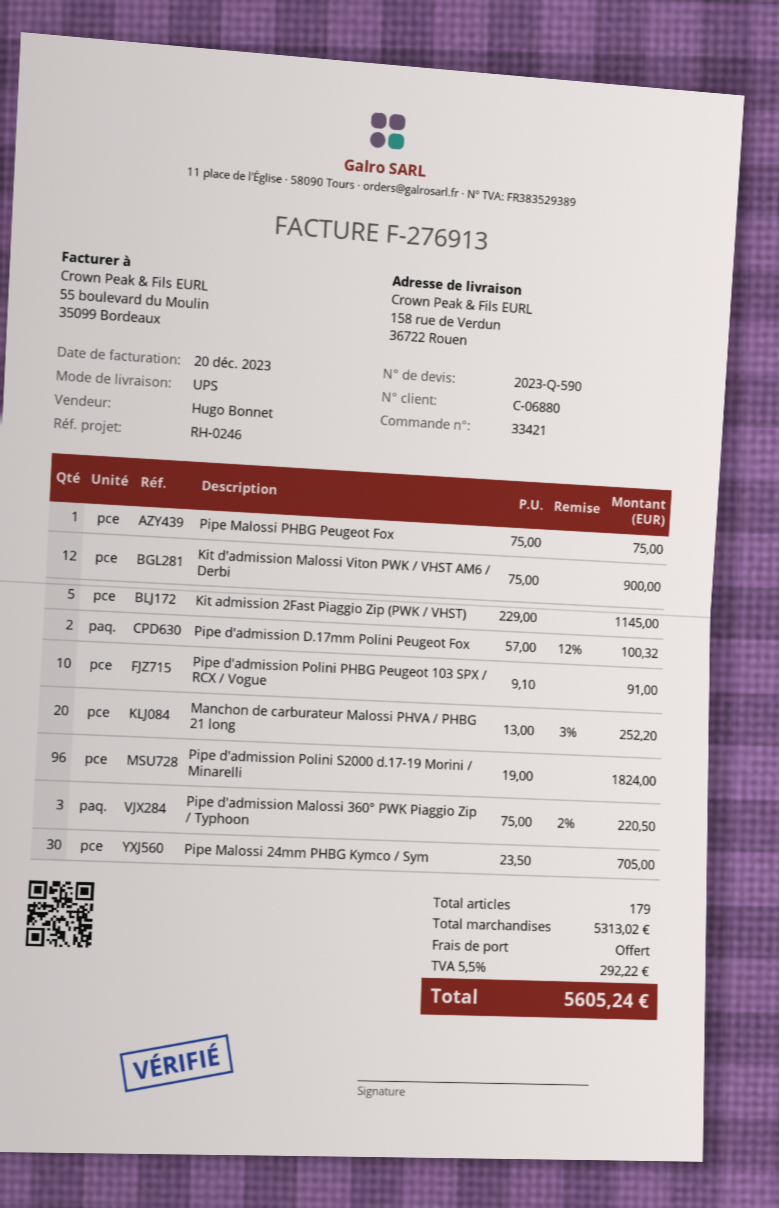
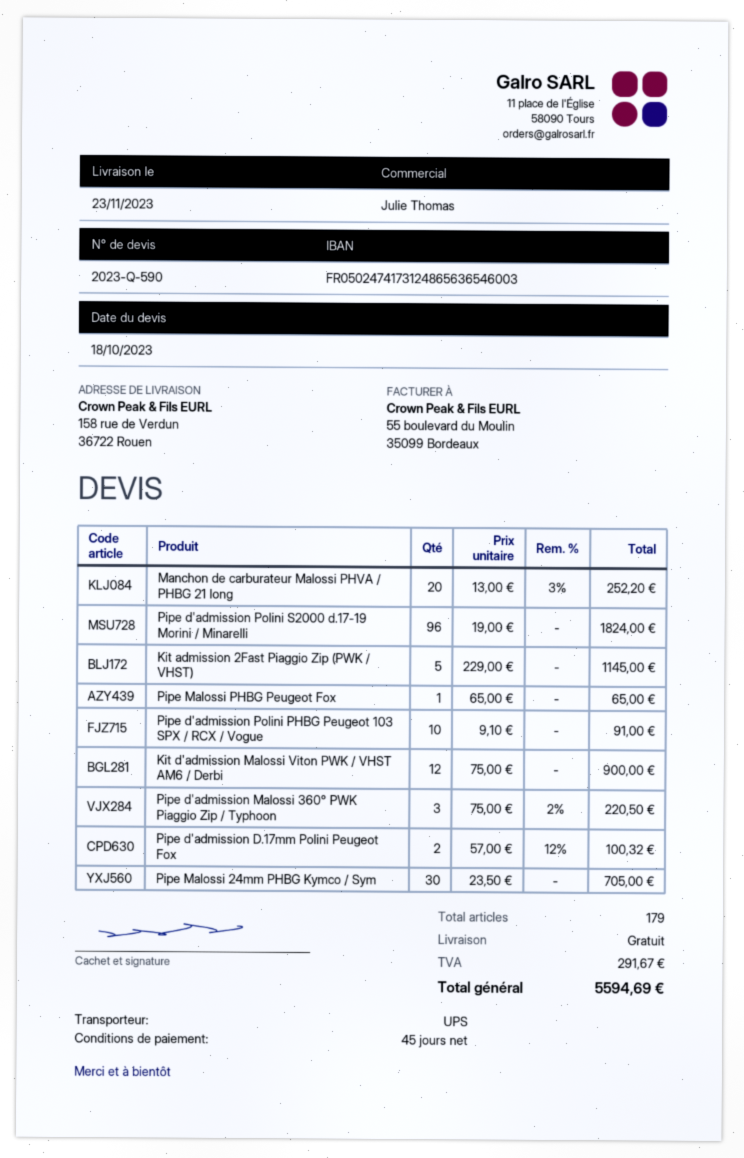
sales rep: Hugo Bonnet -> Julie Thomas
Pipe Malossi PHBG Peugeot Fox: 1 x 75.00 = 75.00 -> 1 x 65.00 = 65.00
tax: 292.22 -> 291.67
total: 5605.24 -> 5594.69

